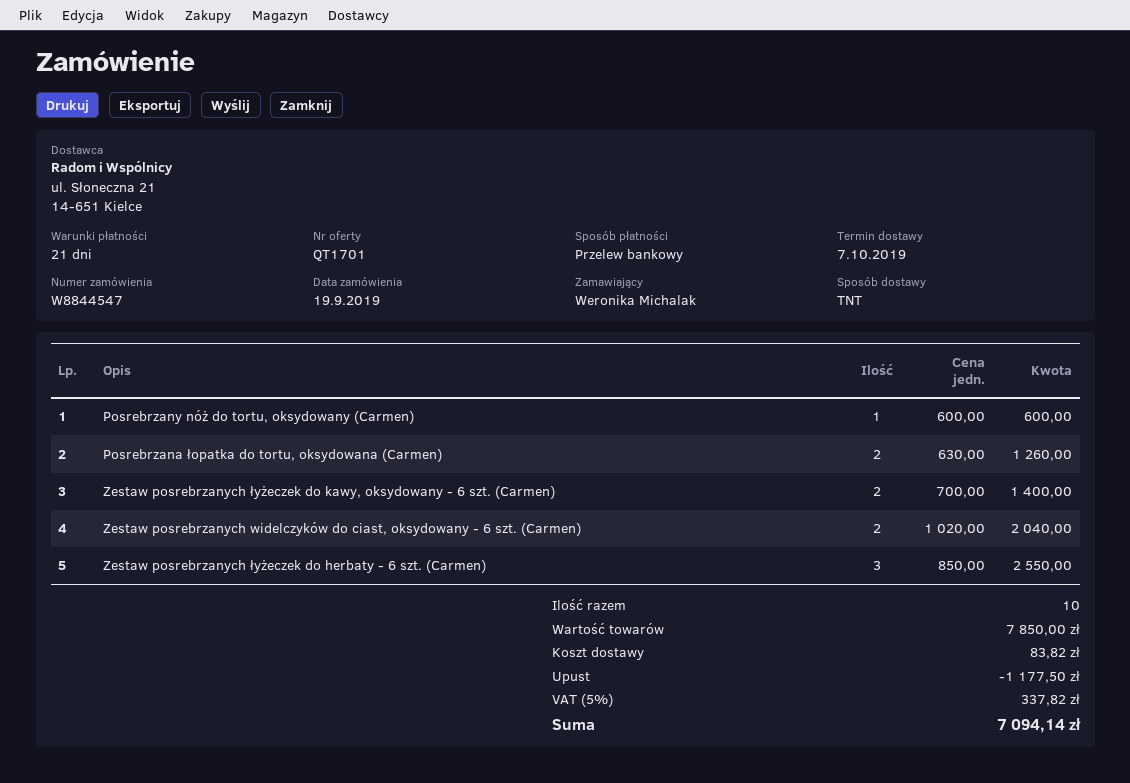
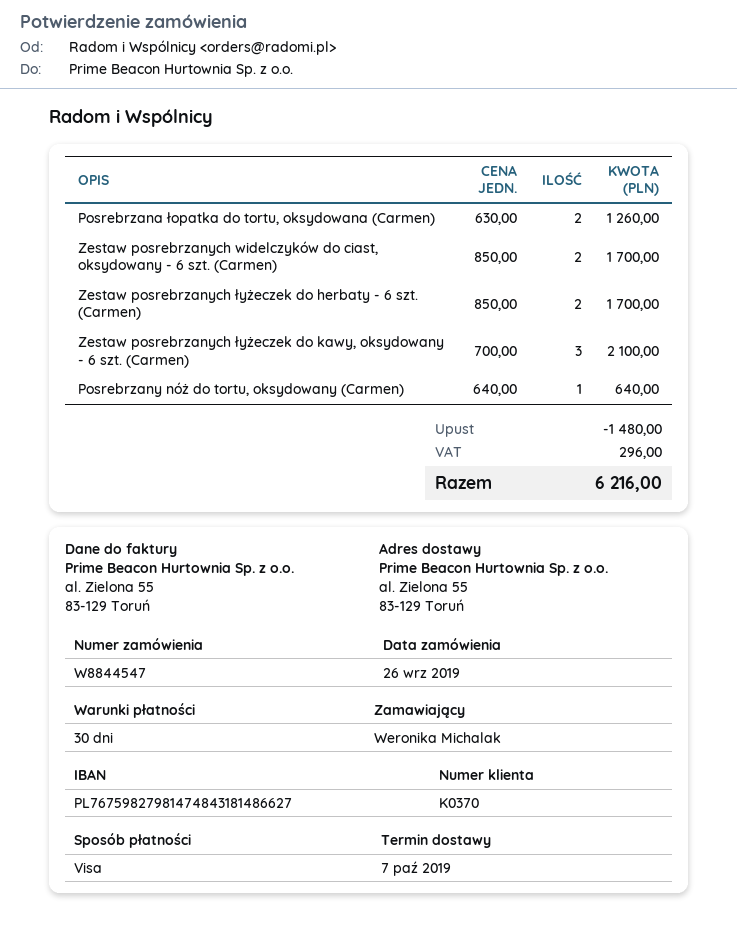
order date: 2019-09-19 -> 2019-09-26
payment terms: 21 days -> 30 days
payment method: bank transfer -> Visa
Posrebrzany nóż do tortu, oksydowany (Carmen): 1 x 600.00 = 600.00 -> 1 x 640.00 = 640.00
Zestaw posrebrzanych łyżeczek do kawy, oksydowany - 6 szt. (Carmen): 2 x 700.00 = 1400.00 -> 3 x 700.00 = 2100.00
Zestaw posrebrzanych widelczyków do ciast, oksydowany - 6 szt. (Carmen): 2 x 1020.00 = 2040.00 -> 2 x 850.00 = 1700.00
Zestaw posrebrzanych łyżeczek do herbaty - 6 szt. (Carmen): 3 x 850.00 = 2550.00 -> 2 x 850.00 = 1700.00
discount: 1177.50 -> 1480.00
shipping: 83.82 -> none
tax: 337.82 -> 296.00
total: 7094.14 -> 6216.00

